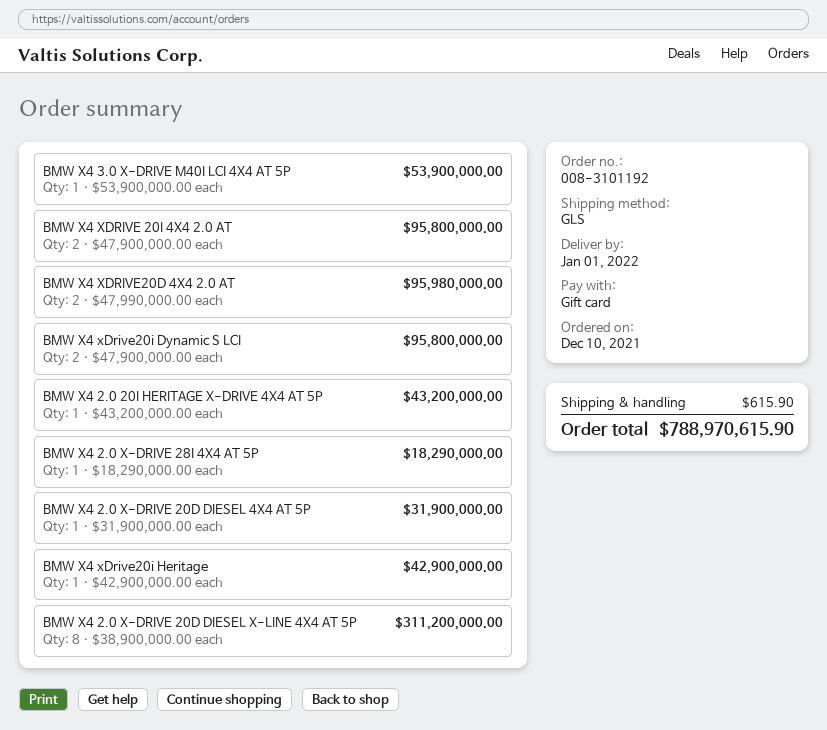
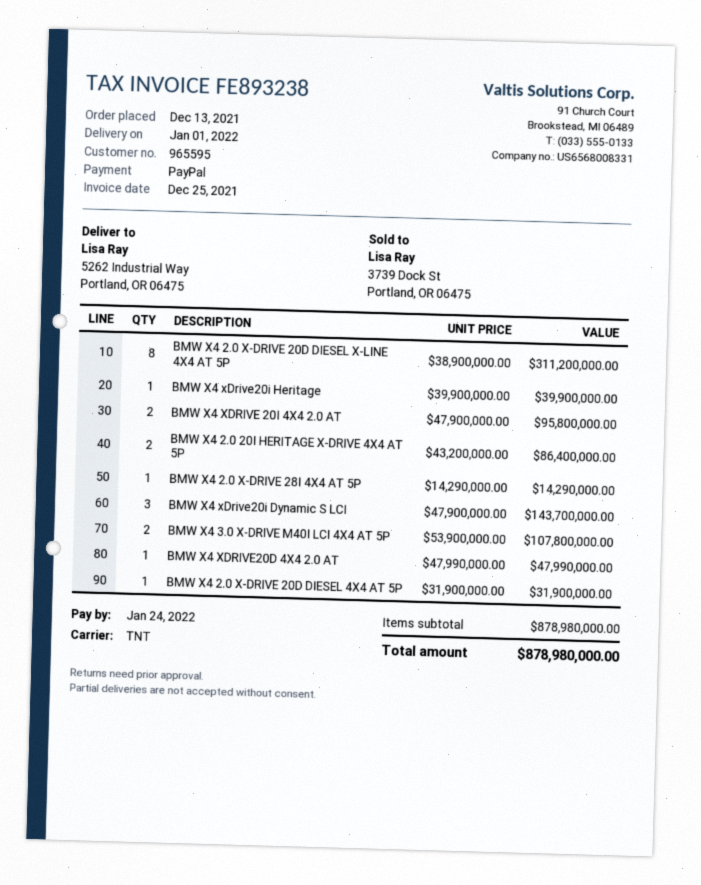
order date: 2021-12-10 -> 2021-12-13
payment method: gift card -> PayPal
shipping method: GLS -> TNT
BMW X4 3.0 X-DRIVE M40I LCI 4X4 AT 5P: 1 x 53900000.00 = 53900000.00 -> 2 x 53900000.00 = 107800000.00
BMW X4 XDRIVE20D 4X4 2.0 AT: 2 x 47990000.00 = 95980000.00 -> 1 x 47990000.00 = 47990000.00
BMW X4 xDrive20i Dynamic S LCI: 2 x 47900000.00 = 95800000.00 -> 3 x 47900000.00 = 143700000.00
BMW X4 2.0 20I HERITAGE X-DRIVE 4X4 AT 5P: 1 x 43200000.00 = 43200000.00 -> 2 x 43200000.00 = 86400000.00
BMW X4 2.0 X-DRIVE 28I 4X4 AT 5P: 1 x 18290000.00 = 18290000.00 -> 1 x 14290000.00 = 14290000.00
BMW X4 xDrive20i Heritage: 1 x 42900000.00 = 42900000.00 -> 1 x 39900000.00 = 39900000.00
shipping: 615.90 -> none
total: 788970615.90 -> 878980000.00

